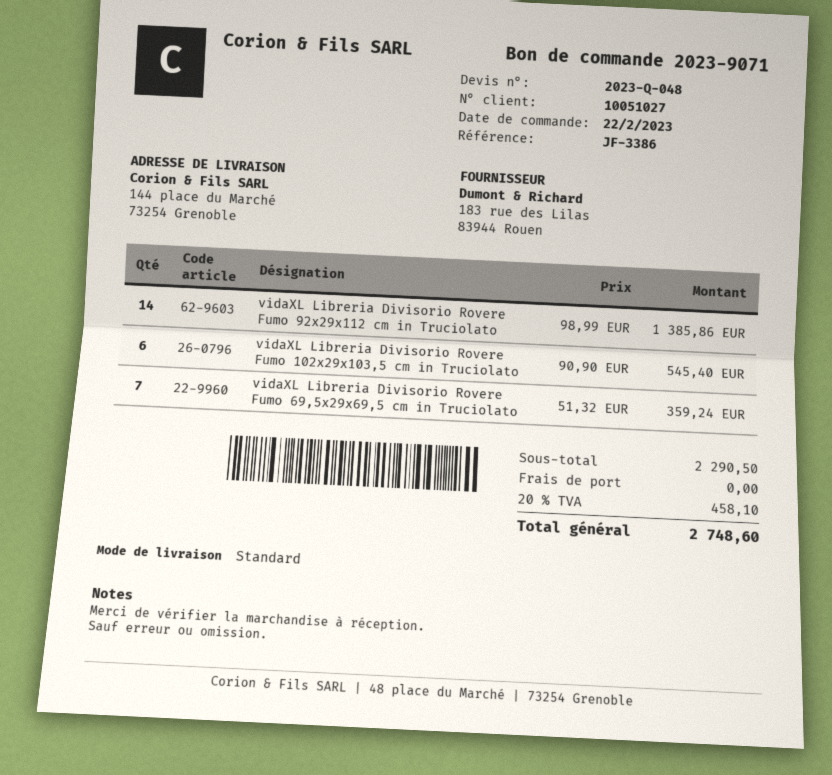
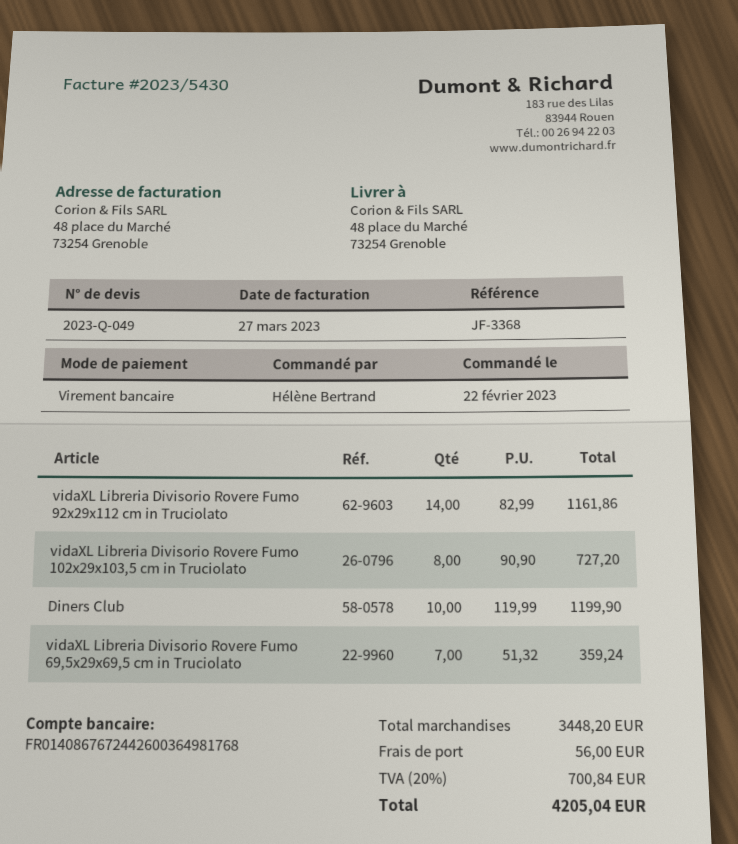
quote number: 2023-Q-048 -> 2023-Q-049
reference: JF-3386 -> JF-3368
ship to: 144 place du Marché, 73254 Grenoble -> 48 place du Marché, 73254 Grenoble
vidaXL Libreria Divisorio Rovere Fumo 92x29x112 cm in Truciolato: 14 x 98.99 = 1385.86 -> 14 x 82.99 = 1161.86
vidaXL Libreria Divisorio Rovere Fumo 102x29x103,5 cm in Truciolato: 6 x 90.90 = 545.40 -> 8 x 90.90 = 727.20
Diners Club: none -> 10 x 119.99 = 1199.90
subtotal: 2290.50 -> 3448.20
shipping: 0.00 -> 56.00
tax: 20% = 458.10 -> 20% = 700.84
total: 2748.60 -> 4205.04

